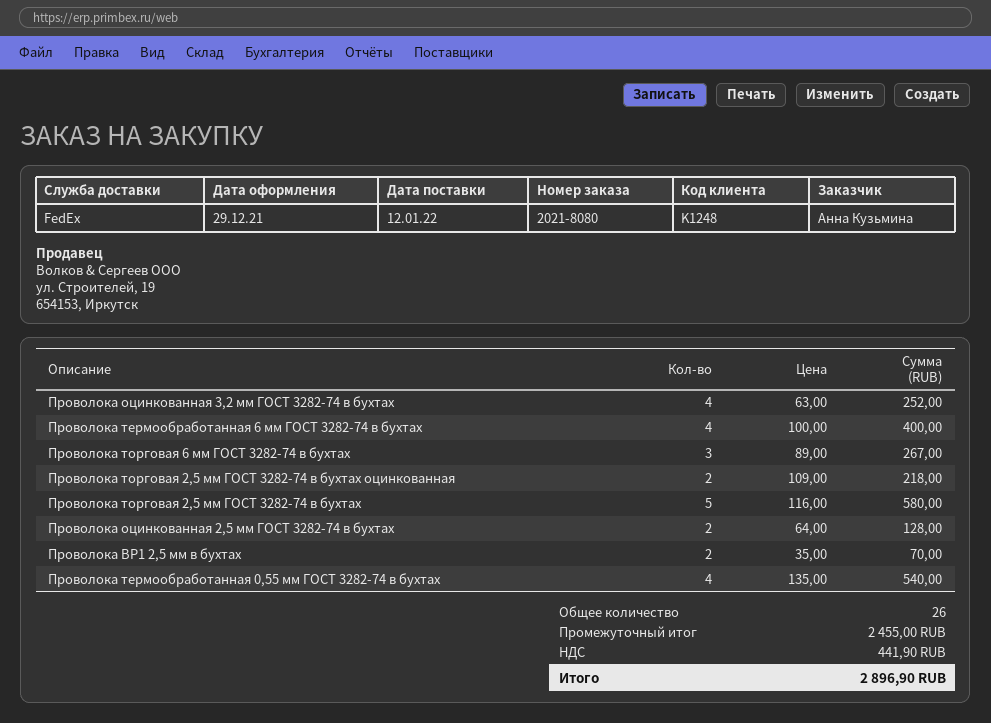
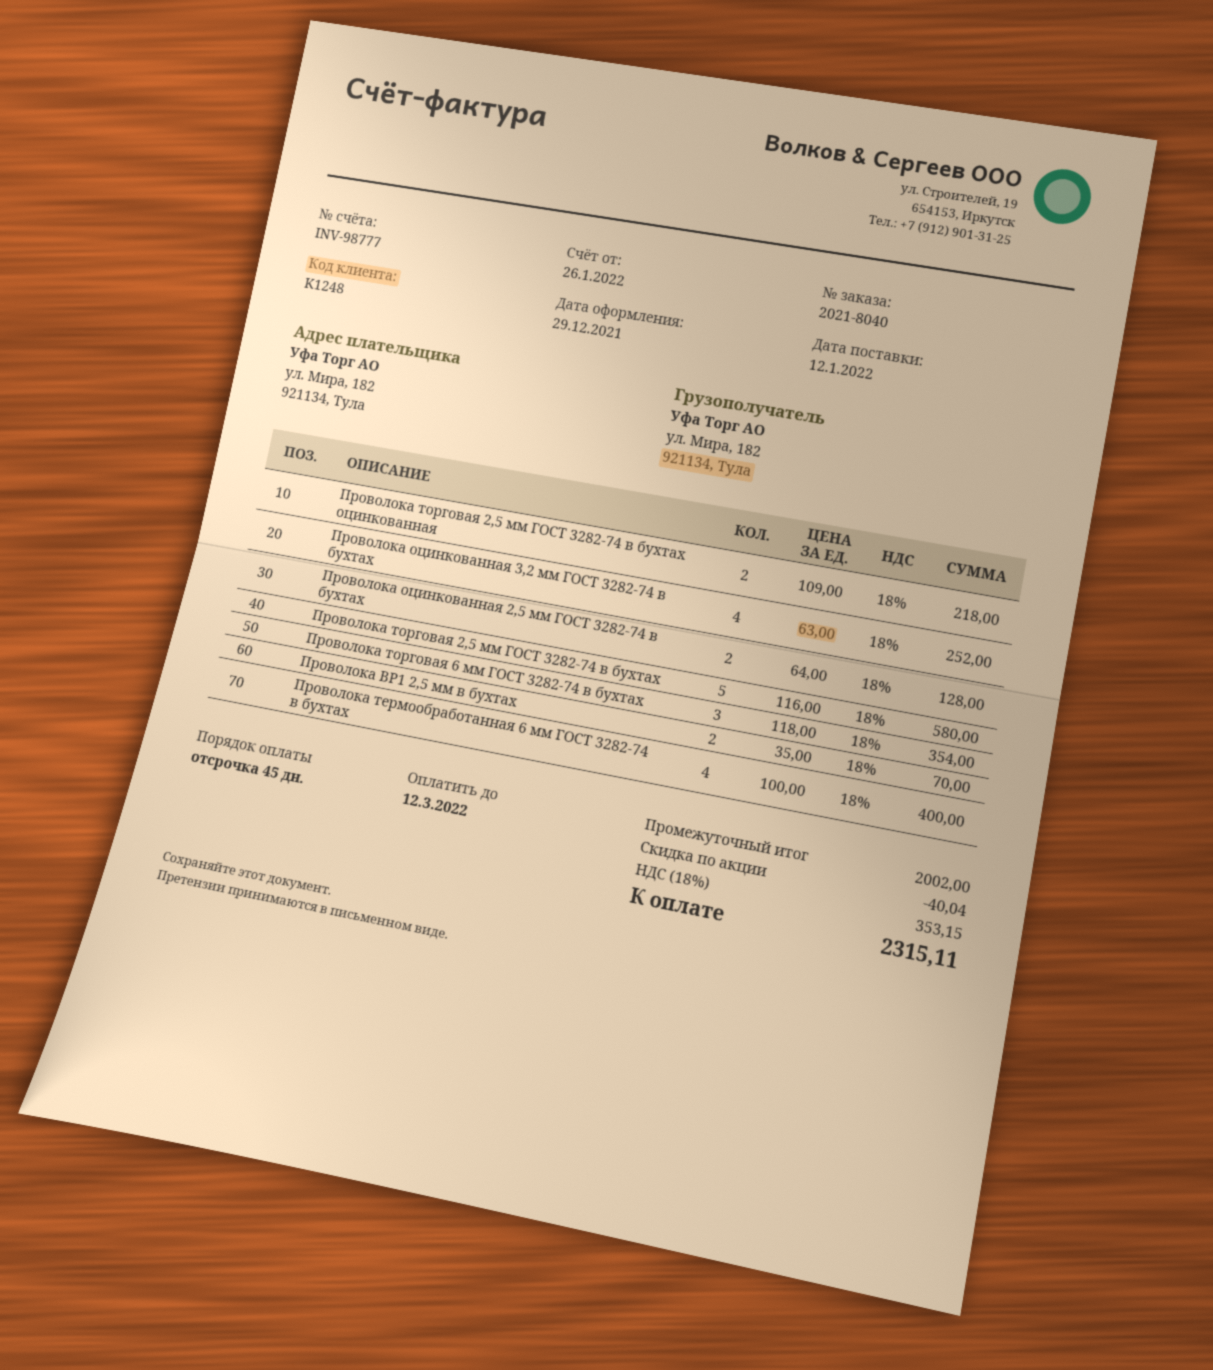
order number: 2021-8080 -> 2021-8040
Проволока торговая 6 мм ГОСТ 3282-74 в бухтах: 3 x 89.00 = 267.00 -> 3 x 118.00 = 354.00
Проволока термообработанная 0,55 мм ГОСТ 3282-74 в бухтах: 4 x 135.00 = 540.00 -> none
subtotal: 2455.00 -> 2002.00
discount: none -> 40.04
tax: 441.90 -> 353.15
total: 2896.90 -> 2315.11

